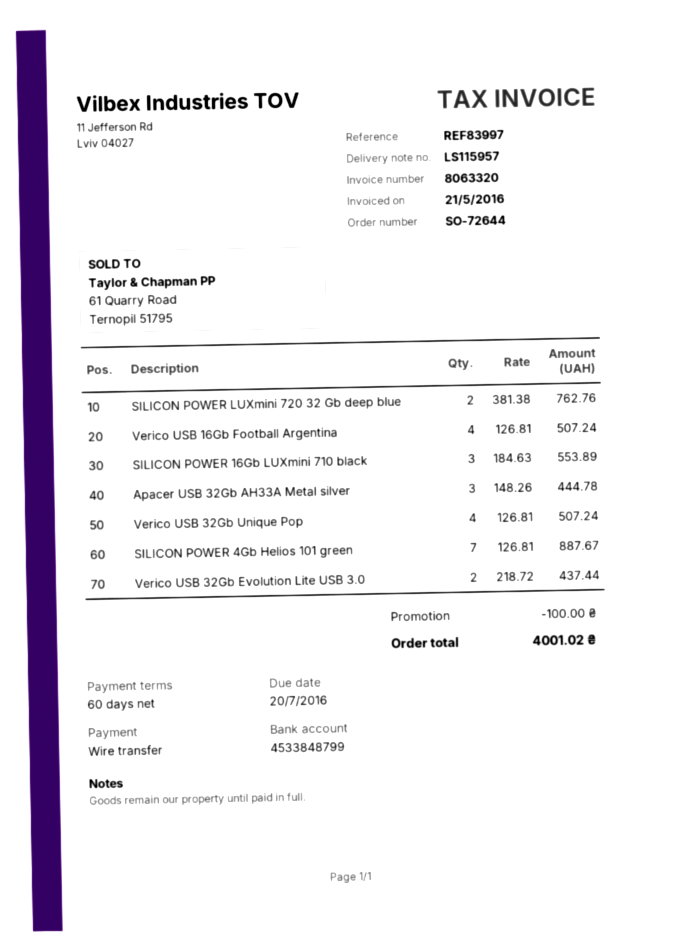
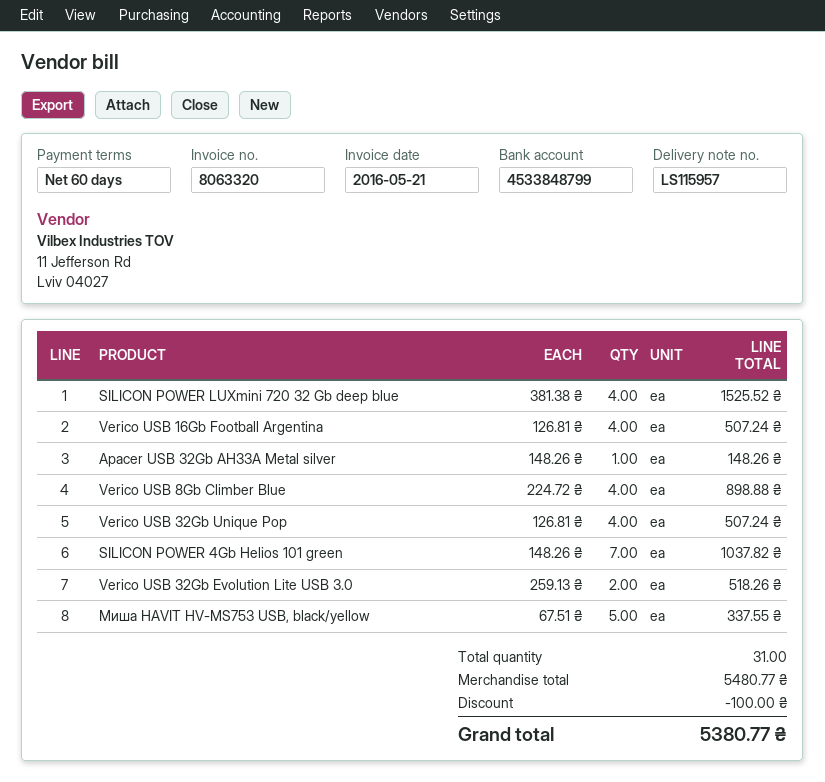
SILICON POWER LUXmini 720 32 Gb deep blue: 2 x 381.38 = 762.76 -> 4 x 381.38 = 1525.52
SILICON POWER 16Gb LUXmini 710 black: 3 x 184.63 = 553.89 -> none
Apacer USB 32Gb AH33A Metal silver: 3 x 148.26 = 444.78 -> 1 x 148.26 = 148.26
SILICON POWER 4Gb Helios 101 green: 7 x 126.81 = 887.67 -> 7 x 148.26 = 1037.82
Verico USB 32Gb Evolution Lite USB 3.0: 2 x 218.72 = 437.44 -> 2 x 259.13 = 518.26
Verico USB 8Gb Climber Blue: none -> 4 x 224.72 = 898.88
Миша HAVIT HV-MS753 USB, black/yellow: none -> 5 x 67.51 = 337.55
total: 4001.02 -> 5380.77

